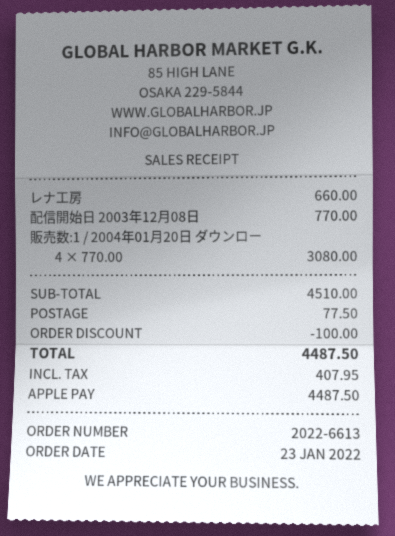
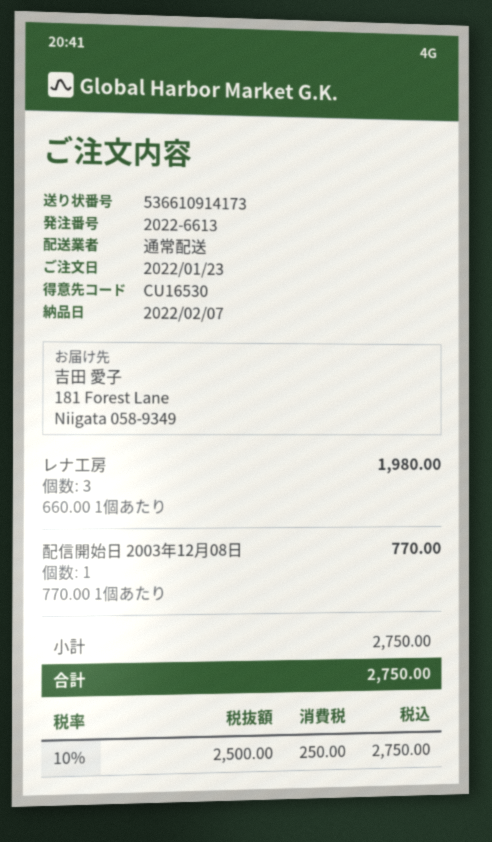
レナ工房: 1 x 660.00 = 660.00 -> 3 x 660.00 = 1980.00
販売数:1 / 2004年01月20日 ダウンロー: 4 x 770.00 = 3080.00 -> none
subtotal: 4510.00 -> 2750.00
discount: 100.00 -> none
shipping: 77.50 -> none
tax: 407.95 -> 250.00
total: 4487.50 -> 2750.00

